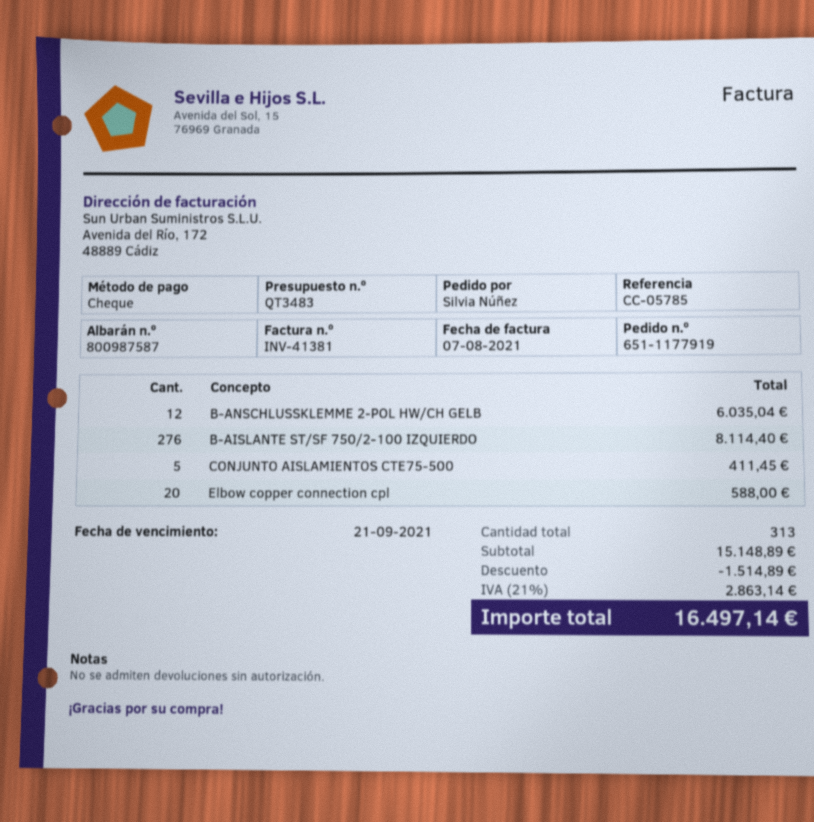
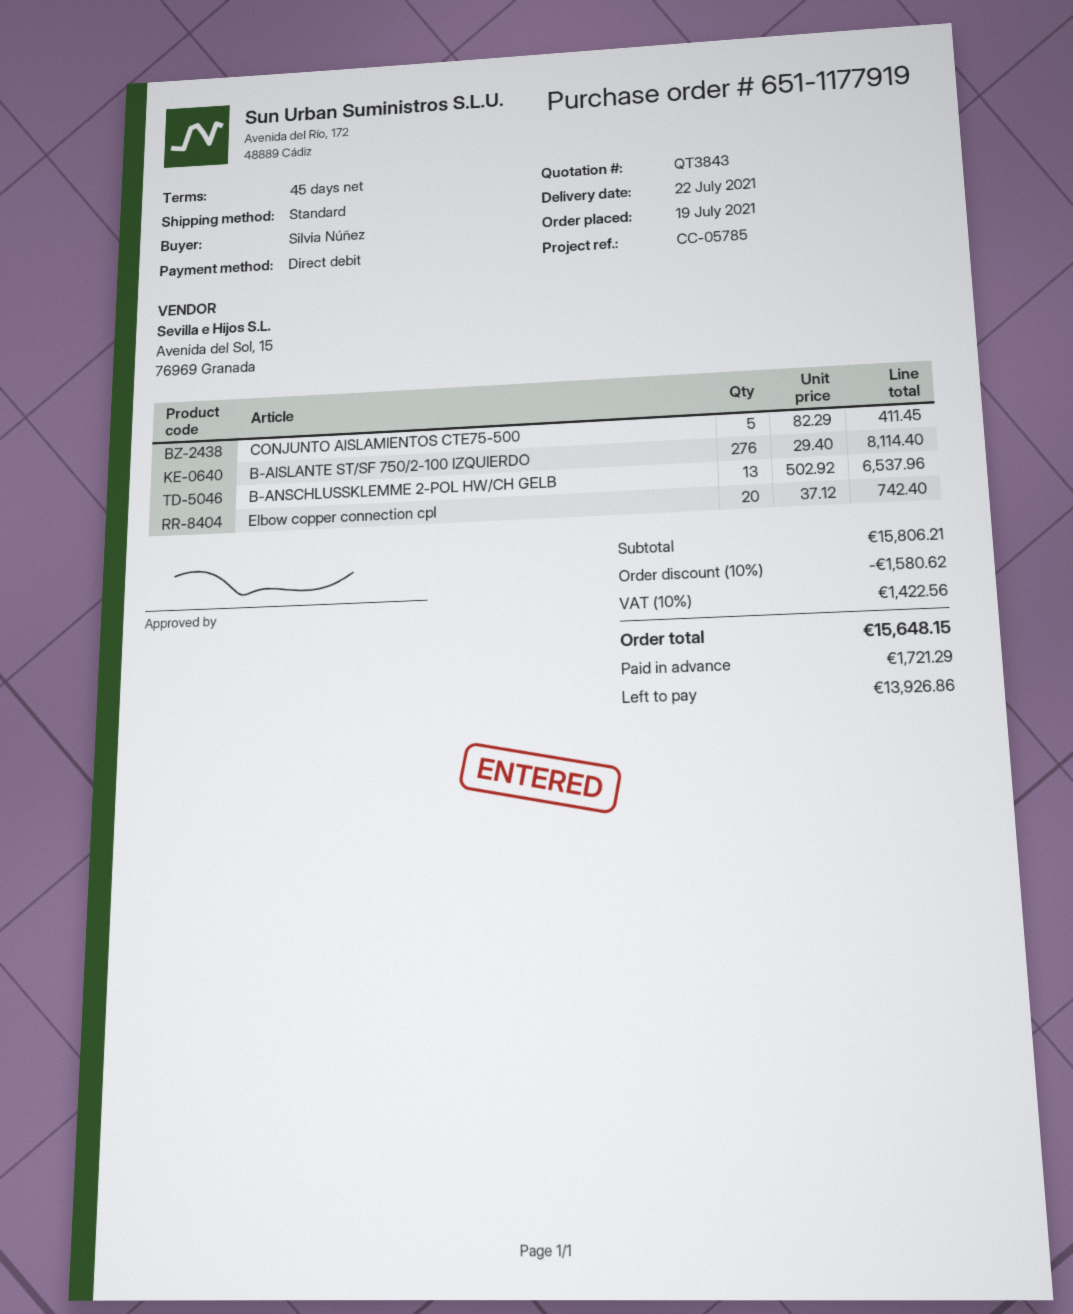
quote number: QT3483 -> QT3843
payment method: cheque -> direct debit
B-ANSCHLUSSKLEMME 2-POL HW/CH GELB: 12 for 6035.04 -> 13 for 6537.96
Elbow copper connection cpl: 20 for 588.00 -> 20 for 742.40
subtotal: 15148.89 -> 15806.21
discount: 1514.89 -> 1580.62
tax: 21% = 2863.14 -> 10% = 1422.56
total: 16497.14 -> 15648.15

